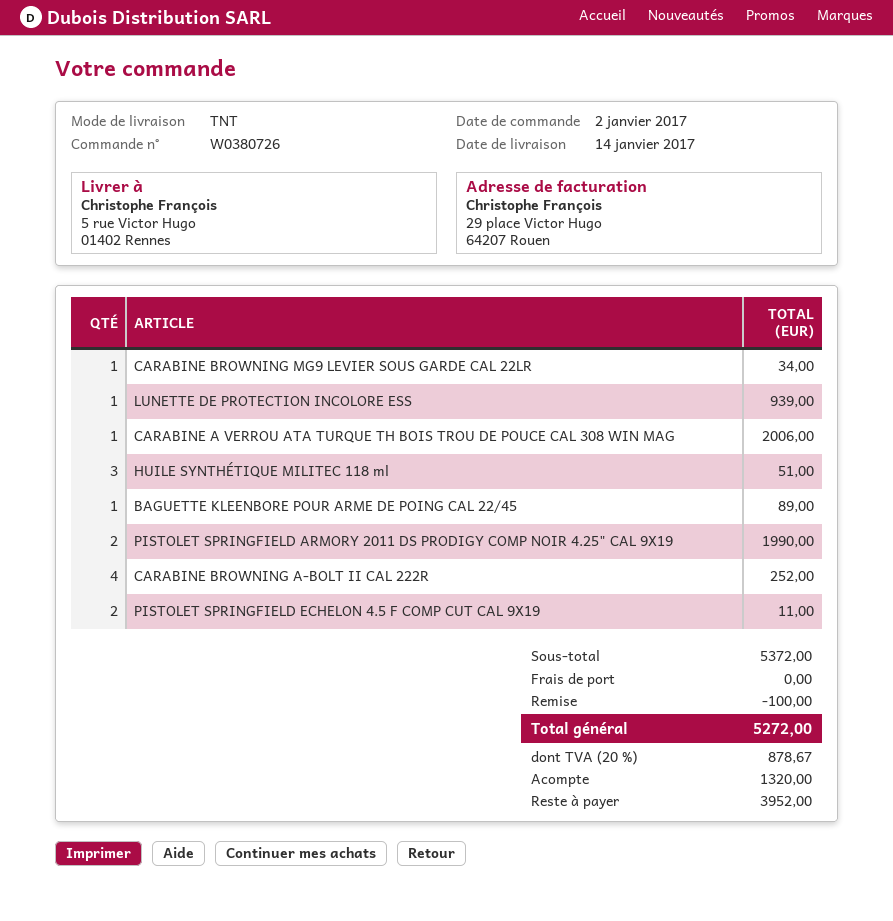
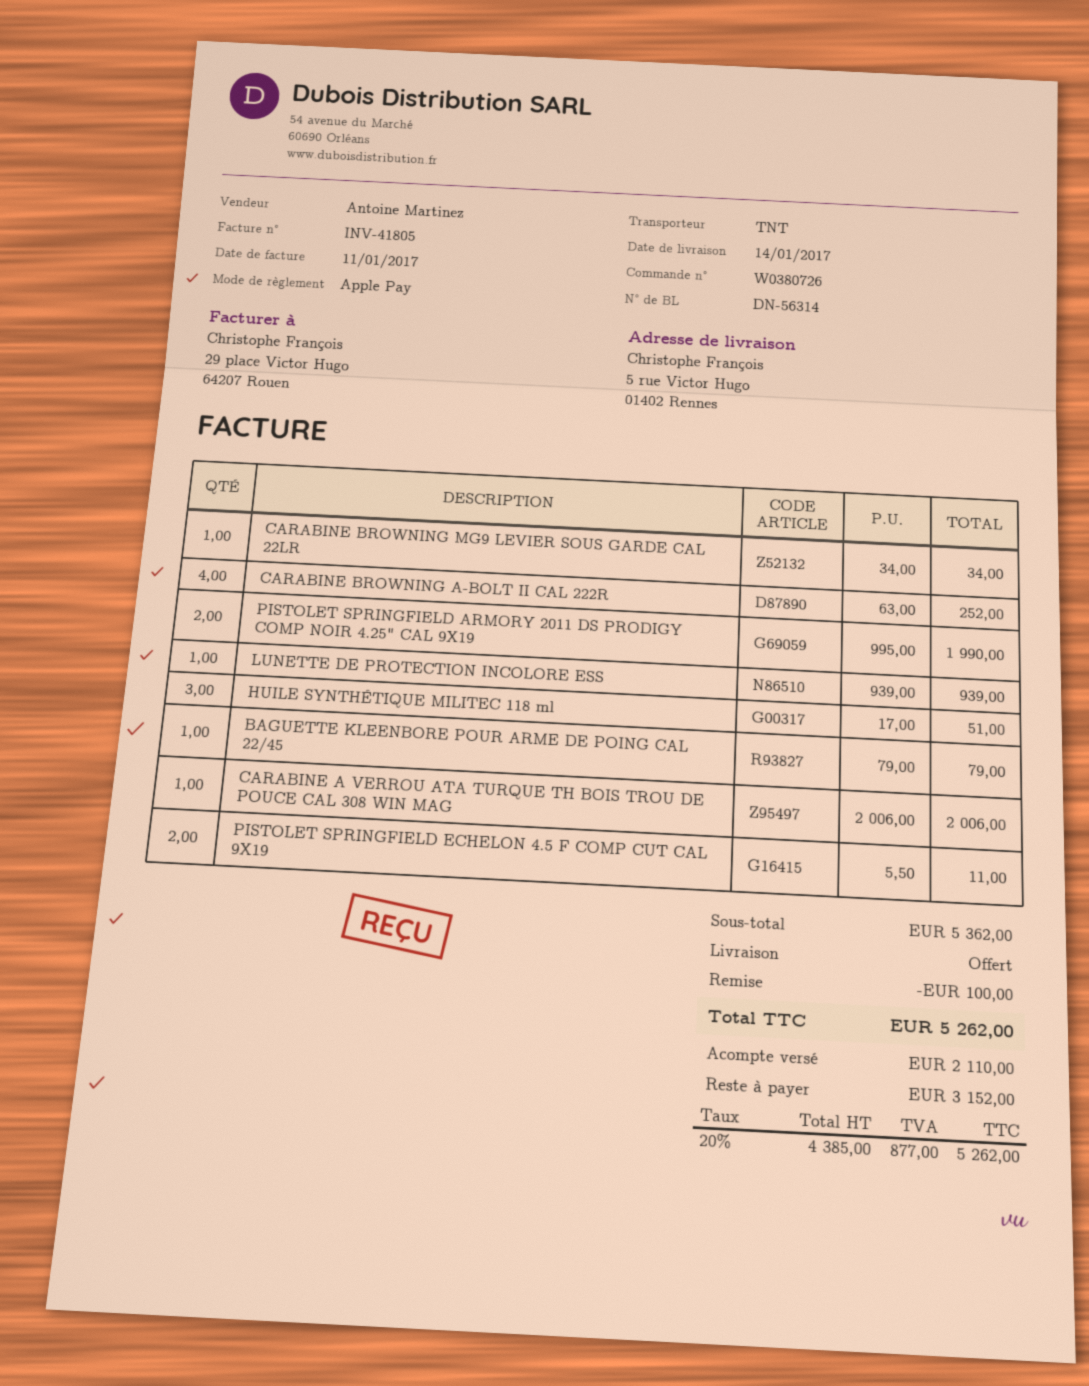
BAGUETTE KLEENBORE POUR ARME DE POING CAL 22/45: 1 for 89.00 -> 1 for 79.00
subtotal: 5372.00 -> 5362.00
tax: 20% = 878.67 -> 20% = 877.00
total: 5272.00 -> 5262.00
deposit: 1320.00 -> 2110.00
balance: 3952.00 -> 3152.00

